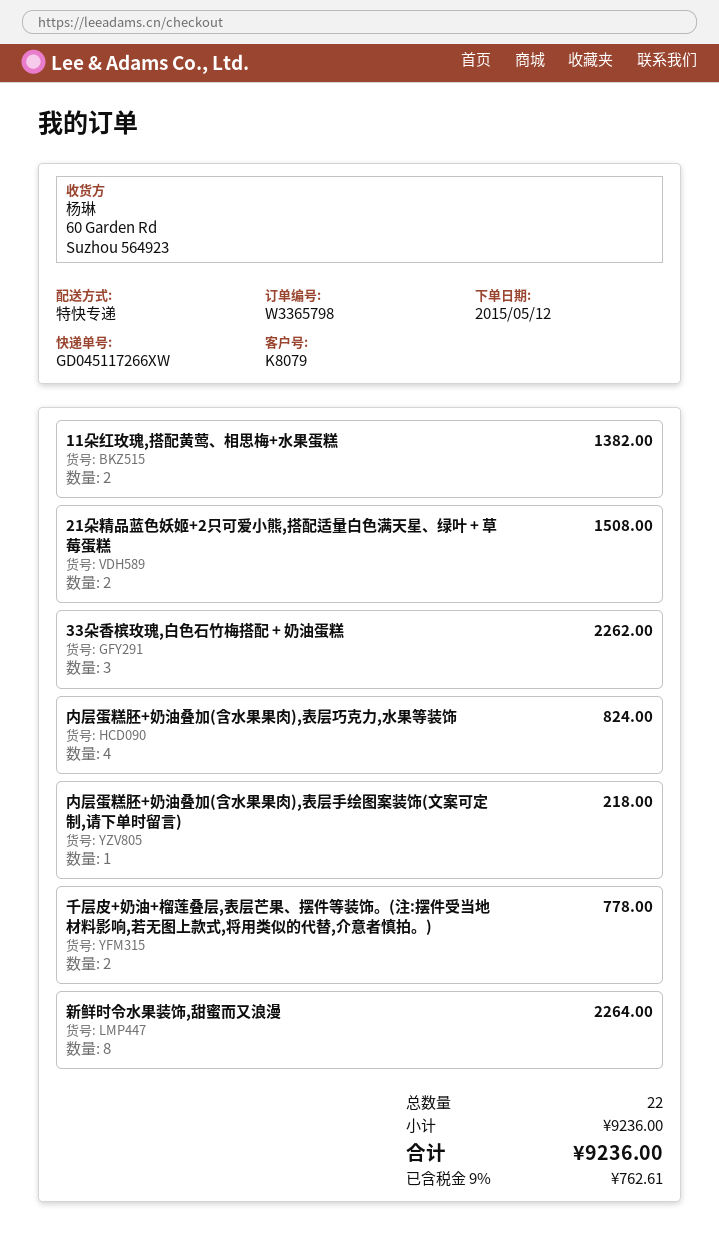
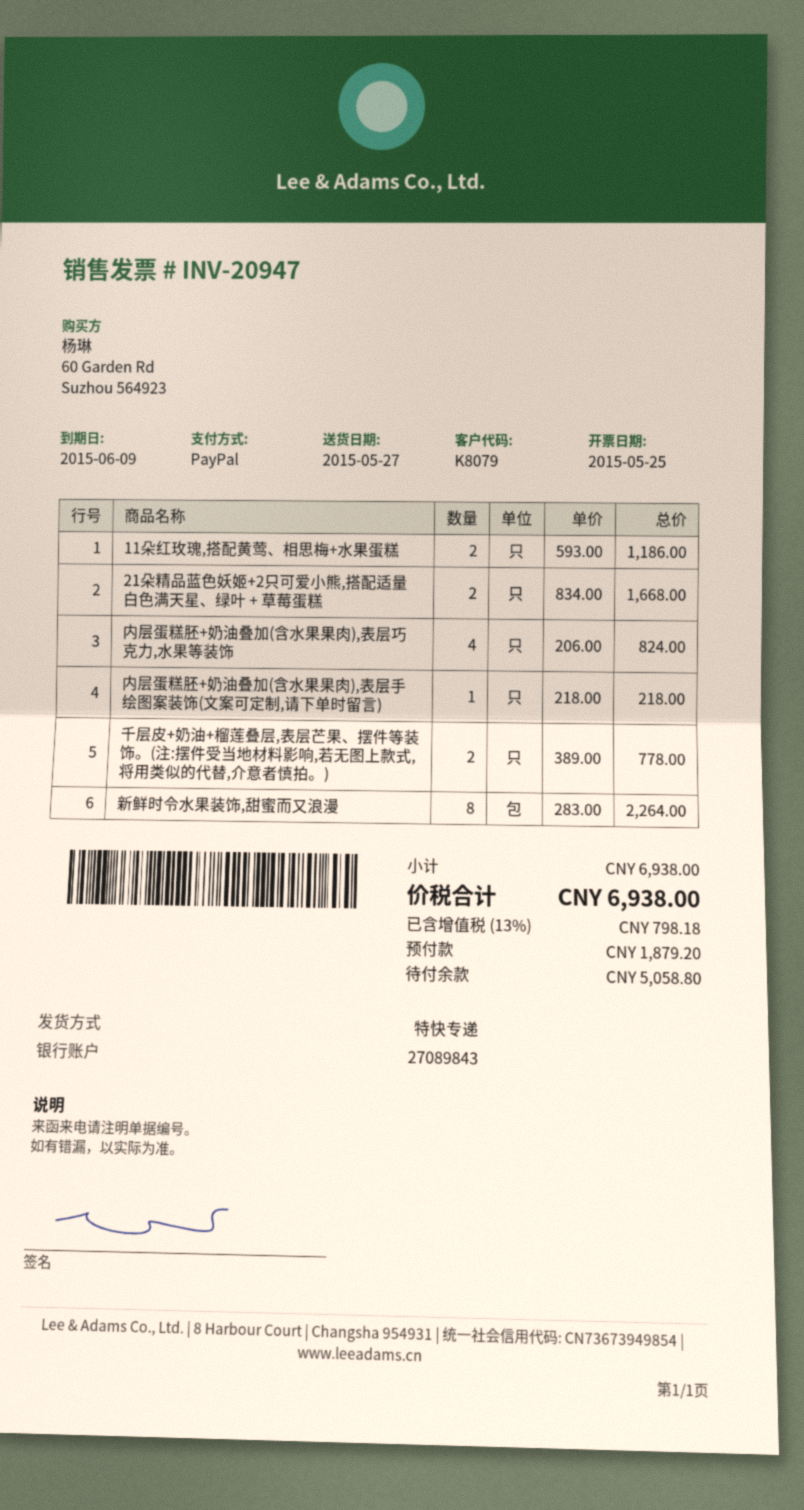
11朵红玫瑰,搭配黄莺、相思梅+水果蛋糕: 2 for 1382.00 -> 2 for 1186.00
21朵精品蓝色妖姬+2只可爱小熊,搭配适量白色满天星、绿叶 + 草莓蛋糕: 2 for 1508.00 -> 2 for 1668.00
33朵香槟玫瑰,白色石竹梅搭配 + 奶油蛋糕: 3 for 2262.00 -> none
subtotal: 9236.00 -> 6938.00
tax: 9% = 762.61 -> 13% = 798.18
total: 9236.00 -> 6938.00

